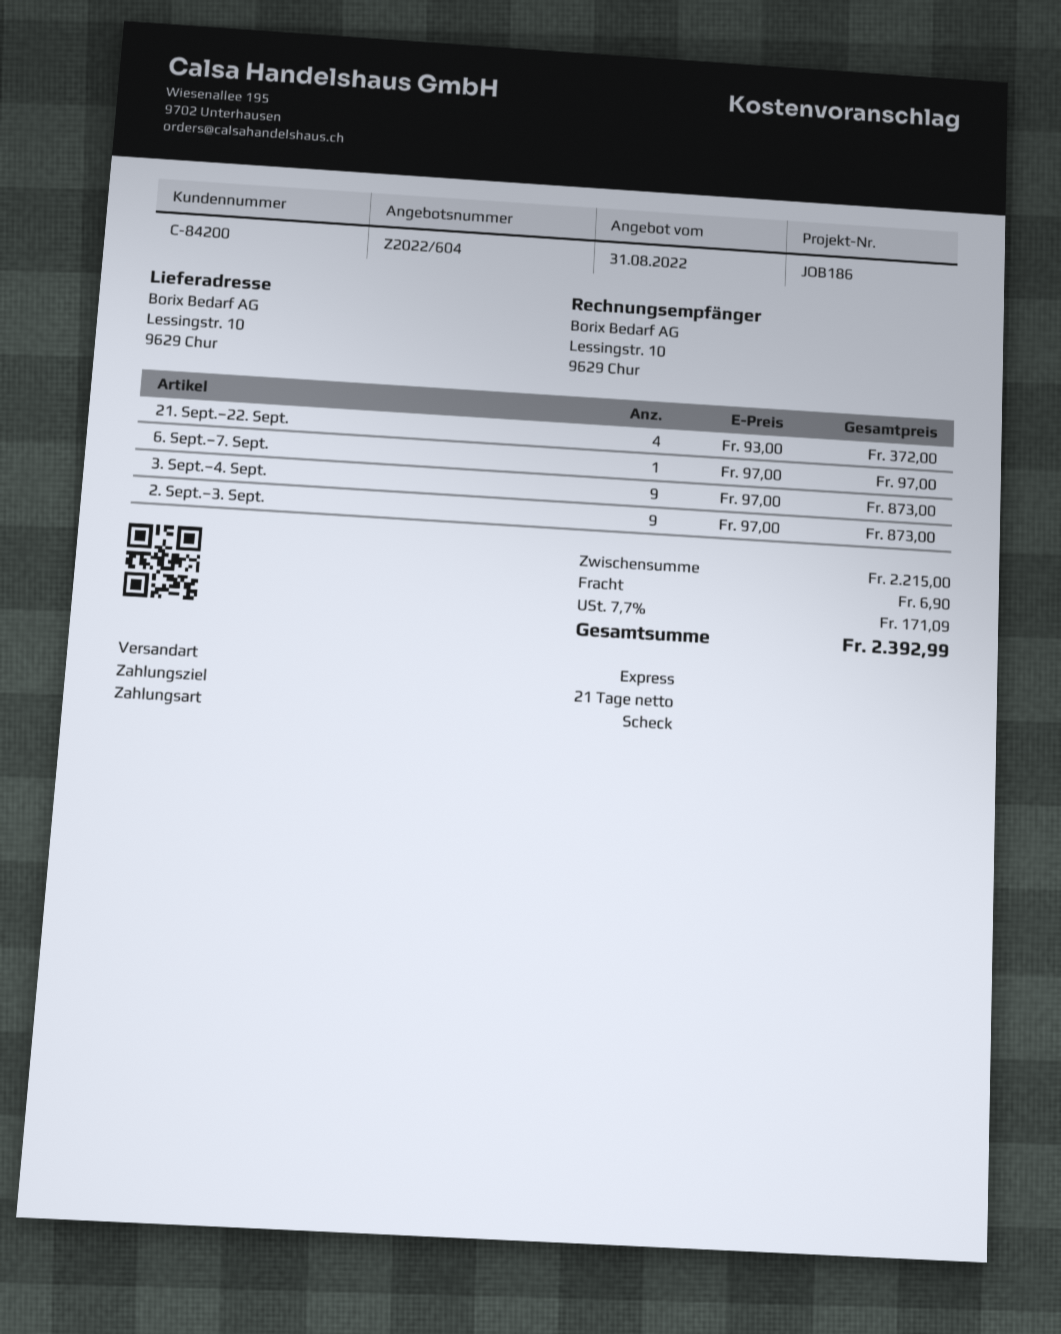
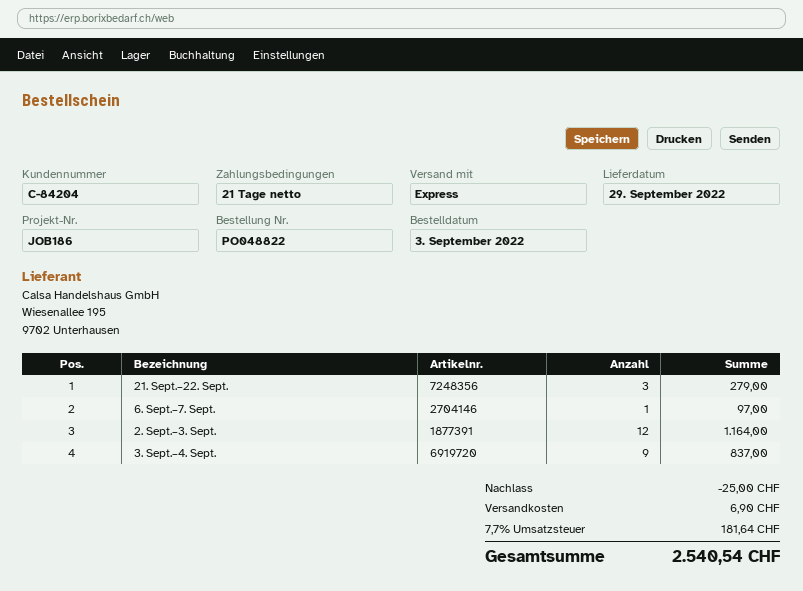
customer number: C-84200 -> C-84204
21. Sept.–22. Sept.: 4 for 372.00 -> 3 for 279.00
3. Sept.–4. Sept.: 9 for 873.00 -> 9 for 837.00
2. Sept.–3. Sept.: 9 for 873.00 -> 12 for 1164.00
discount: none -> 25.00
tax: 7.7% = 171.09 -> 7.7% = 181.64
total: 2392.99 -> 2540.54

